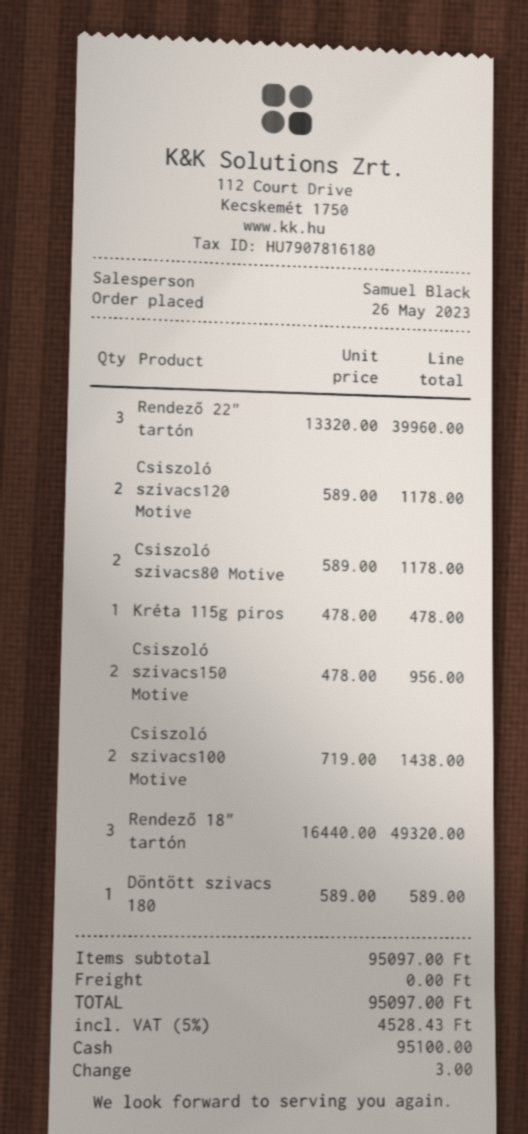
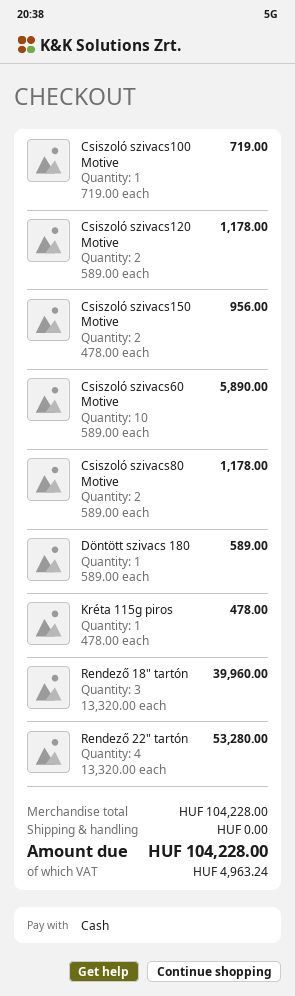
Rendező 22" tartón: 3 x 13320.00 = 39960.00 -> 4 x 13320.00 = 53280.00
Csiszoló szivacs100 Motive: 2 x 719.00 = 1438.00 -> 1 x 719.00 = 719.00
Rendező 18" tartón: 3 x 16440.00 = 49320.00 -> 3 x 13320.00 = 39960.00
Csiszoló szivacs60 Motive: none -> 10 x 589.00 = 5890.00
subtotal: 95097.00 -> 104228.00
tax: 4528.43 -> 4963.24
total: 95097.00 -> 104228.00

